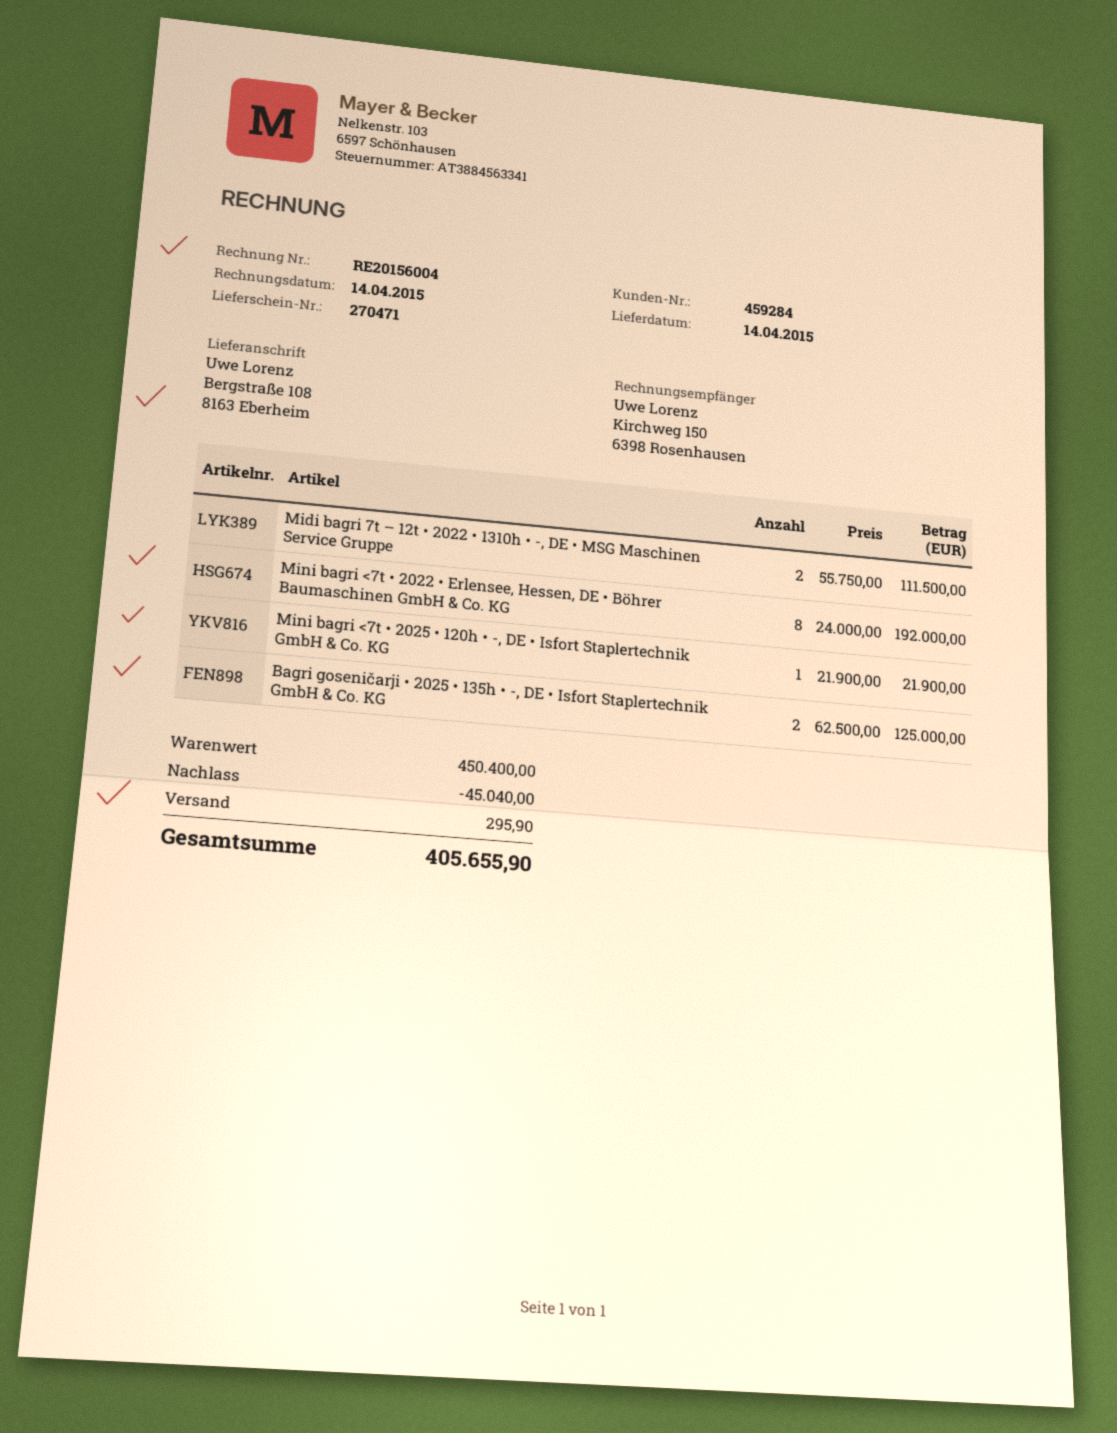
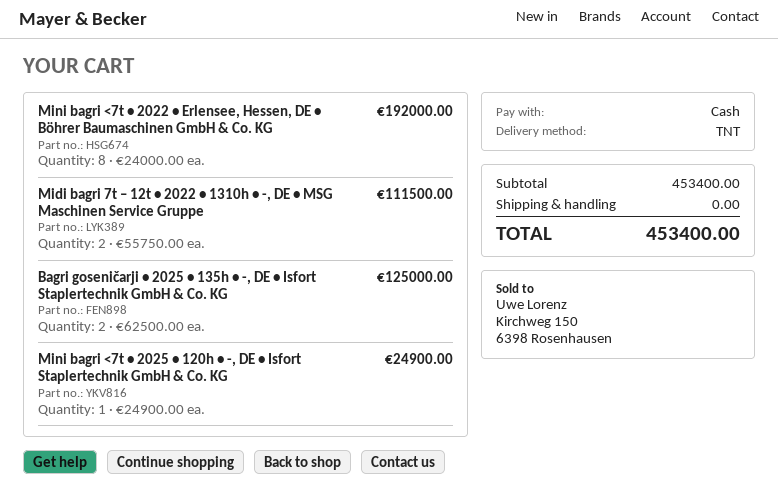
Mini bagri <7t • 2025 • 120h • -, DE • Isfort Staplertechnik GmbH & Co. KG: 1 x 21900.00 = 21900.00 -> 1 x 24900.00 = 24900.00
subtotal: 450400.00 -> 453400.00
discount: 45040.00 -> none
shipping: 295.90 -> 0.00
total: 405655.90 -> 453400.00

